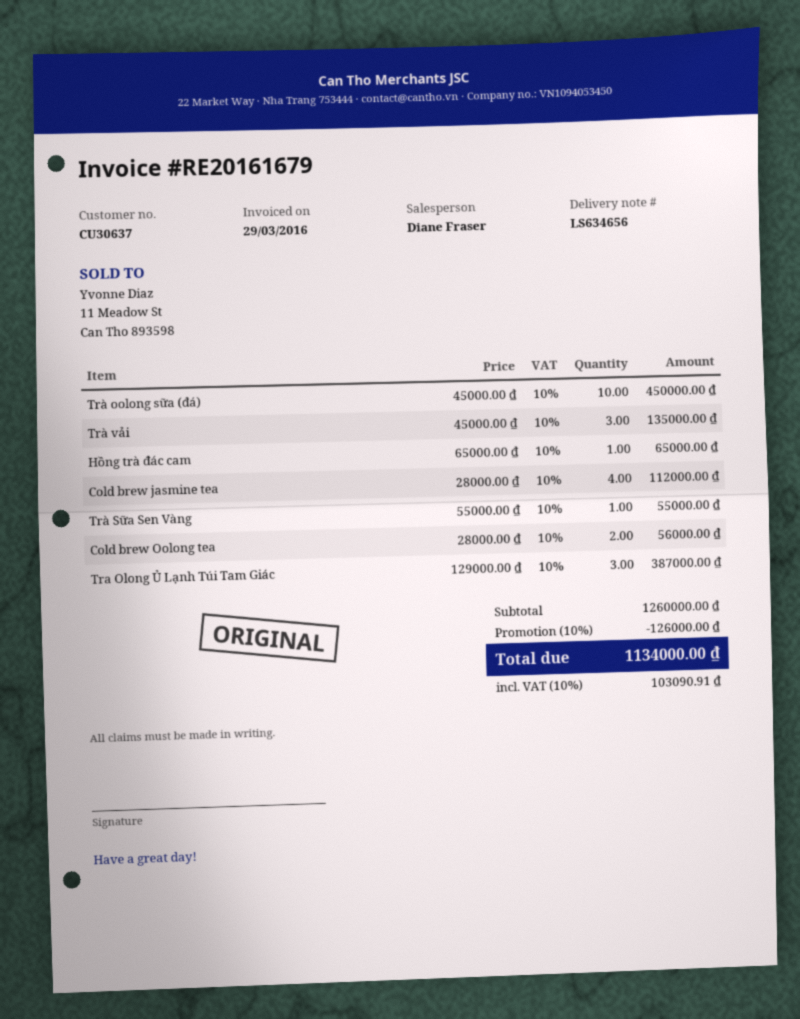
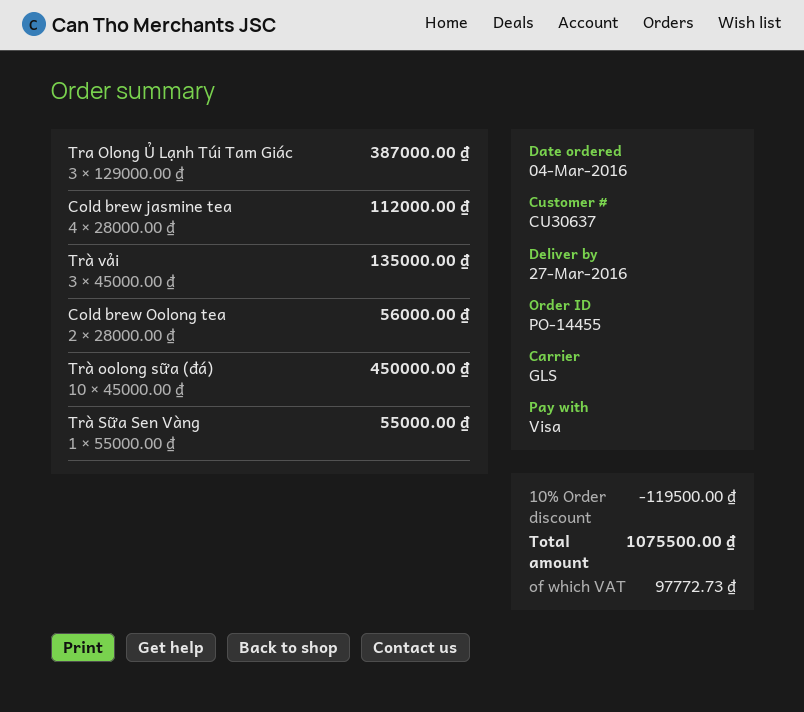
Hồng trà đác cam: 1 x 65000.00 = 65000.00 -> none
discount: 10% = 126000.00 -> 10% = 119500.00
tax: 103090.91 -> 97772.73
total: 1134000.00 -> 1075500.00

